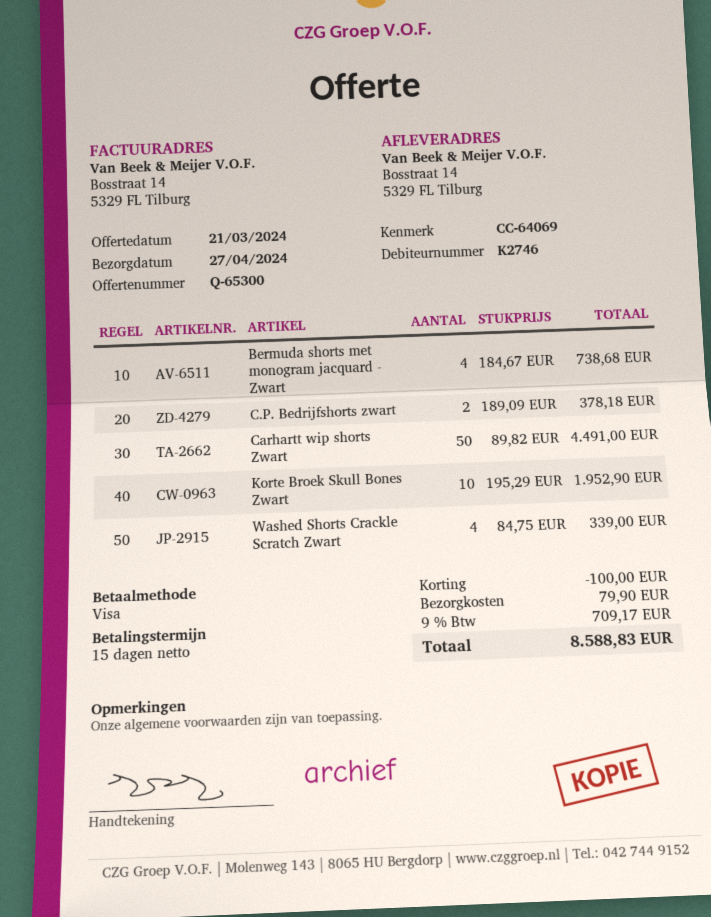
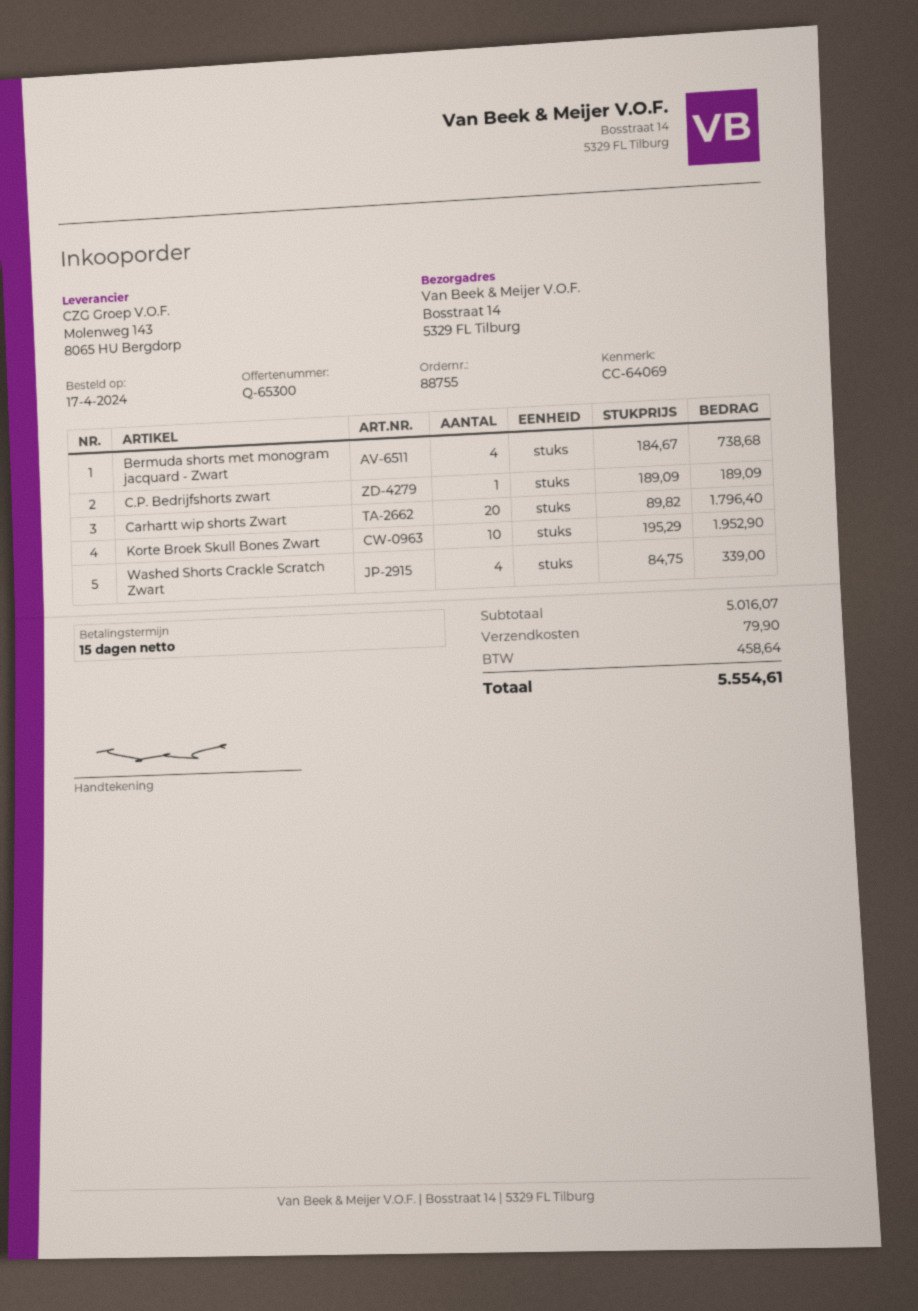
C.P. Bedrijfshorts zwart: 2 x 189.09 = 378.18 -> 1 x 189.09 = 189.09
Carhartt wip shorts Zwart: 50 x 89.82 = 4491.00 -> 20 x 89.82 = 1796.40
discount: 100.00 -> none
tax: 709.17 -> 458.64
total: 8588.83 -> 5554.61

